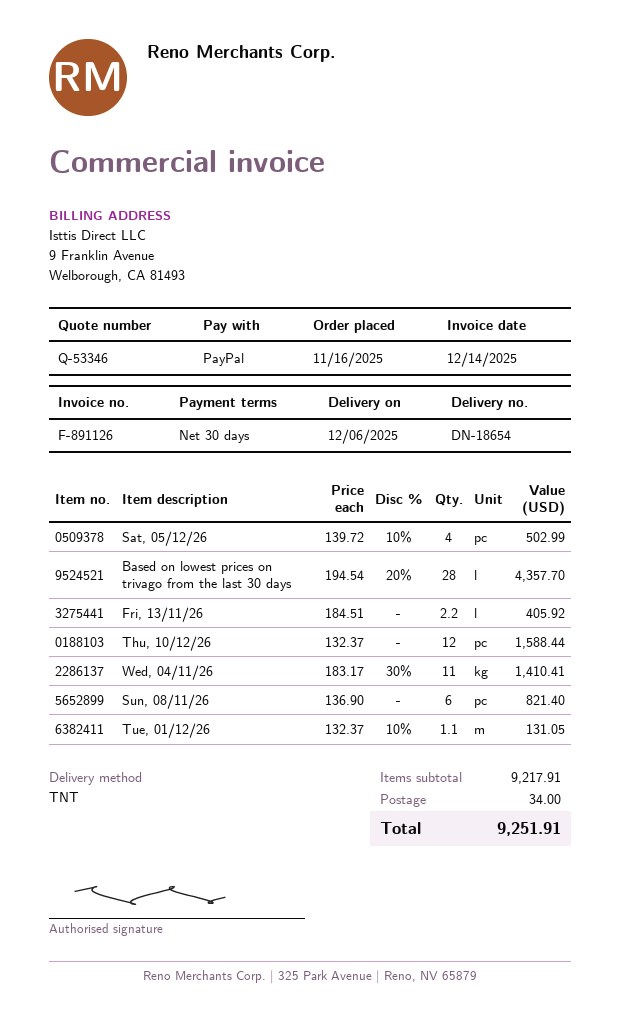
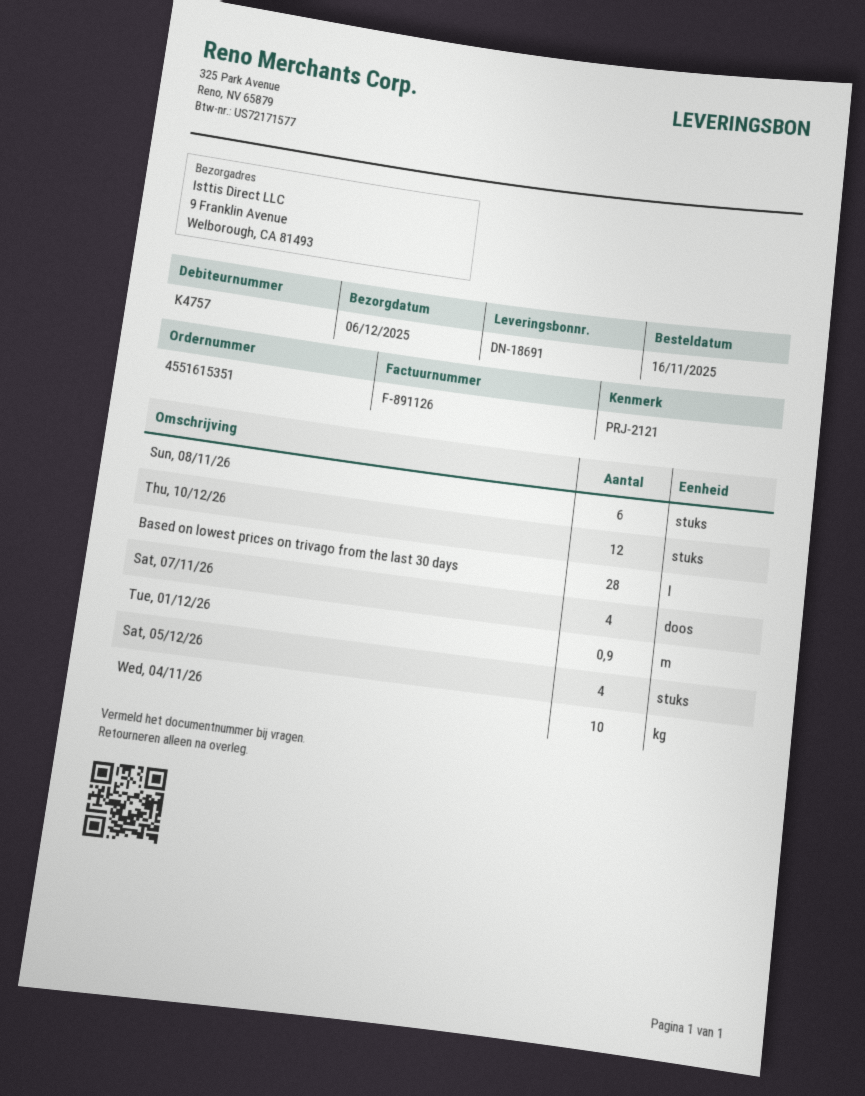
delivery note number: DN-18654 -> DN-18691
Fri, 13/11/26: 2.2 -> none
Wed, 04/11/26: 11 -> 10
Tue, 01/12/26: 1.1 -> 0.9
Sat, 07/11/26: none -> 4

